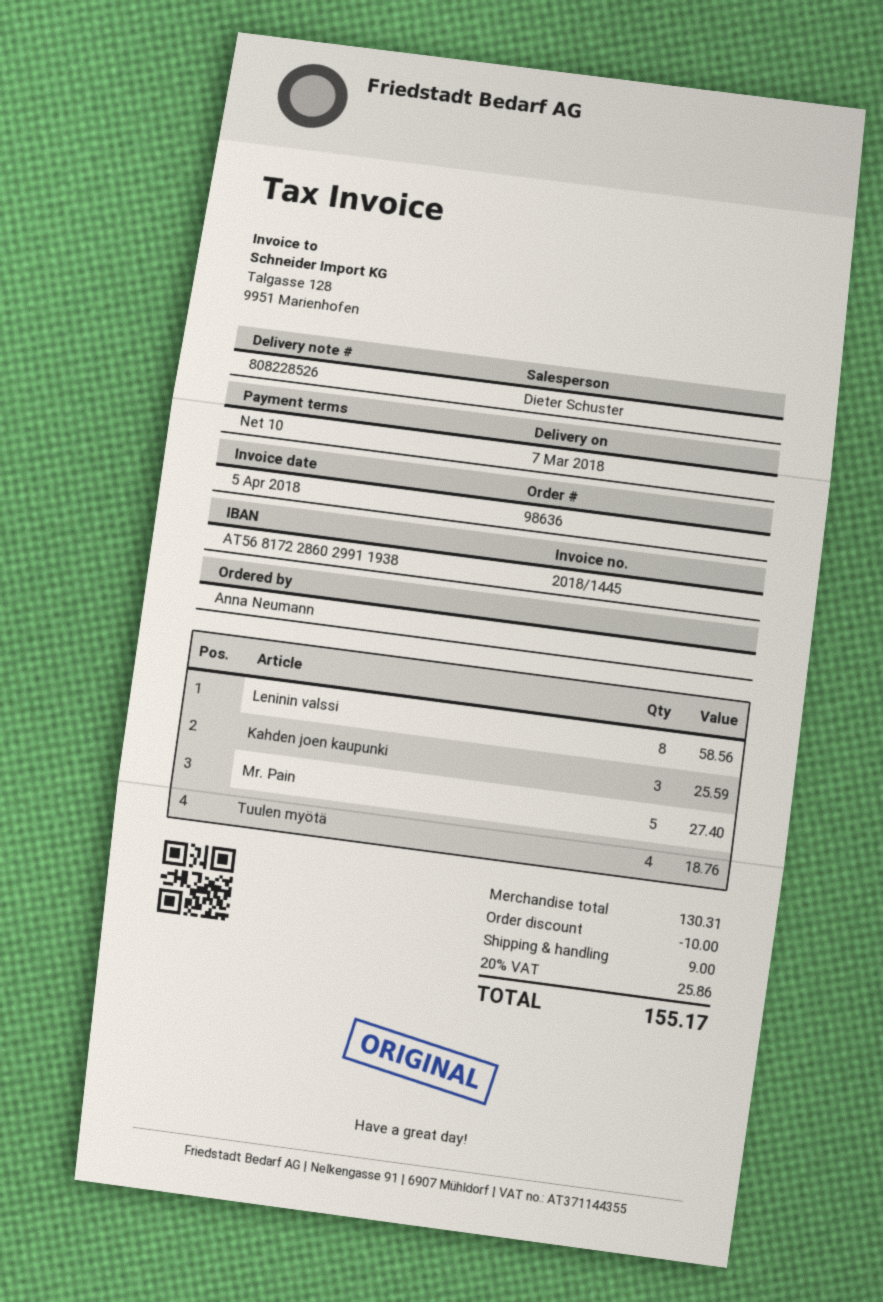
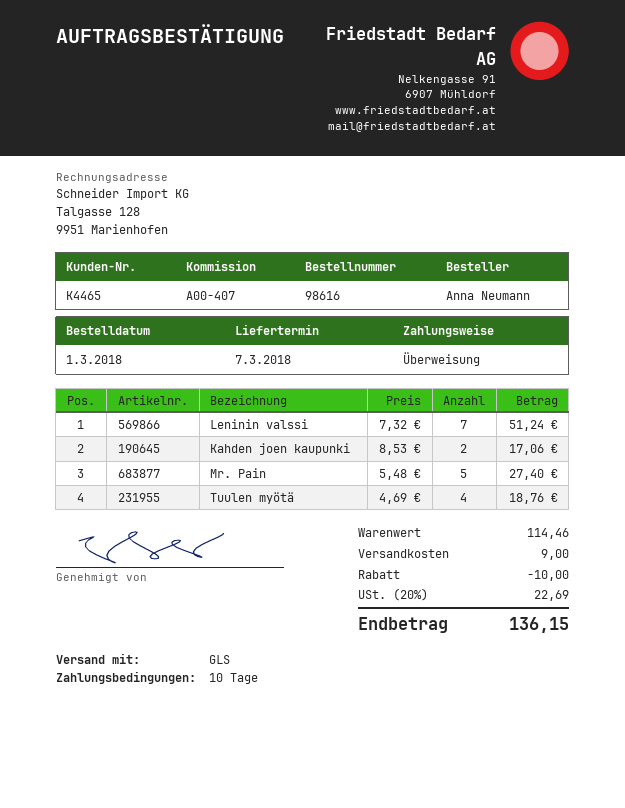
order number: 98636 -> 98616
Leninin valssi: 8 for 58.56 -> 7 for 51.24
Kahden joen kaupunki: 3 for 25.59 -> 2 for 17.06
subtotal: 130.31 -> 114.46
tax: 20% = 25.86 -> 20% = 22.69
total: 155.17 -> 136.15

